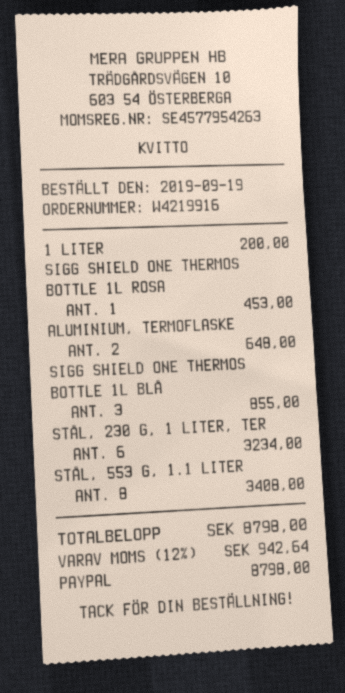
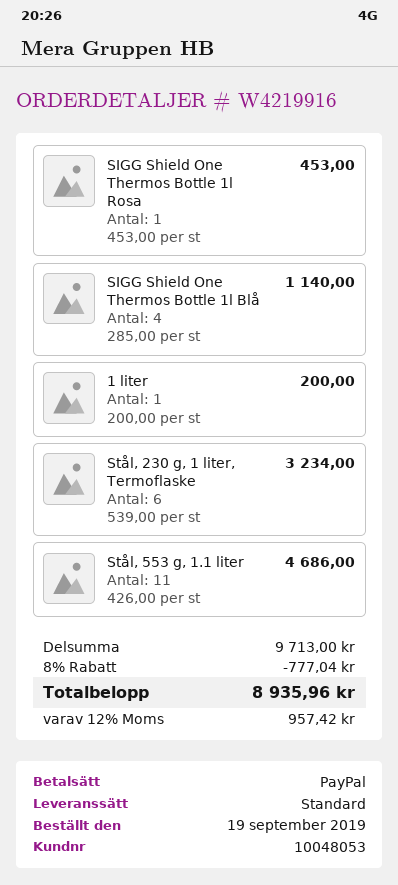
ALUMINIUM, TERMOFLASKE: 2 for 648.00 -> none
SIGG SHIELD ONE THERMOS BOTTLE 1L BLÅ: 3 for 855.00 -> 4 for 1140.00
STÅL, 553 G, 1.1 LITER: 8 for 3408.00 -> 11 for 4686.00
discount: none -> 8% = 777.04
tax: 12% = 942.64 -> 12% = 957.42
total: 8798.00 -> 8935.96

